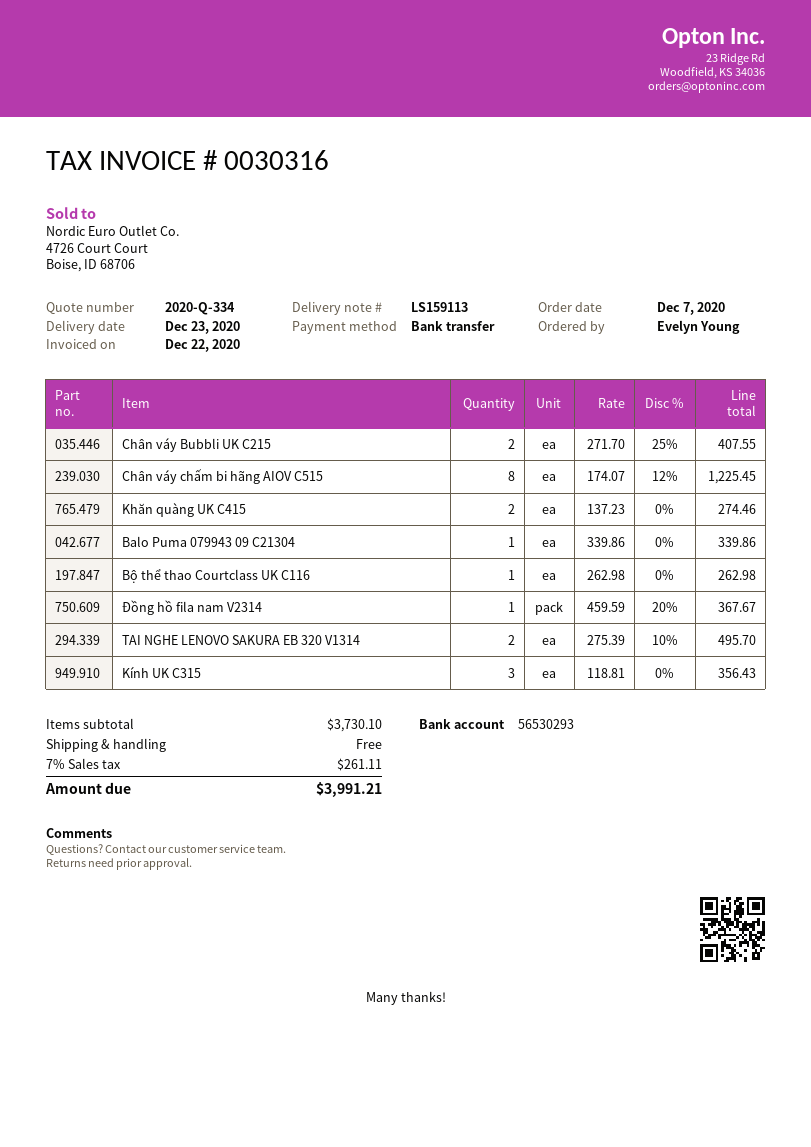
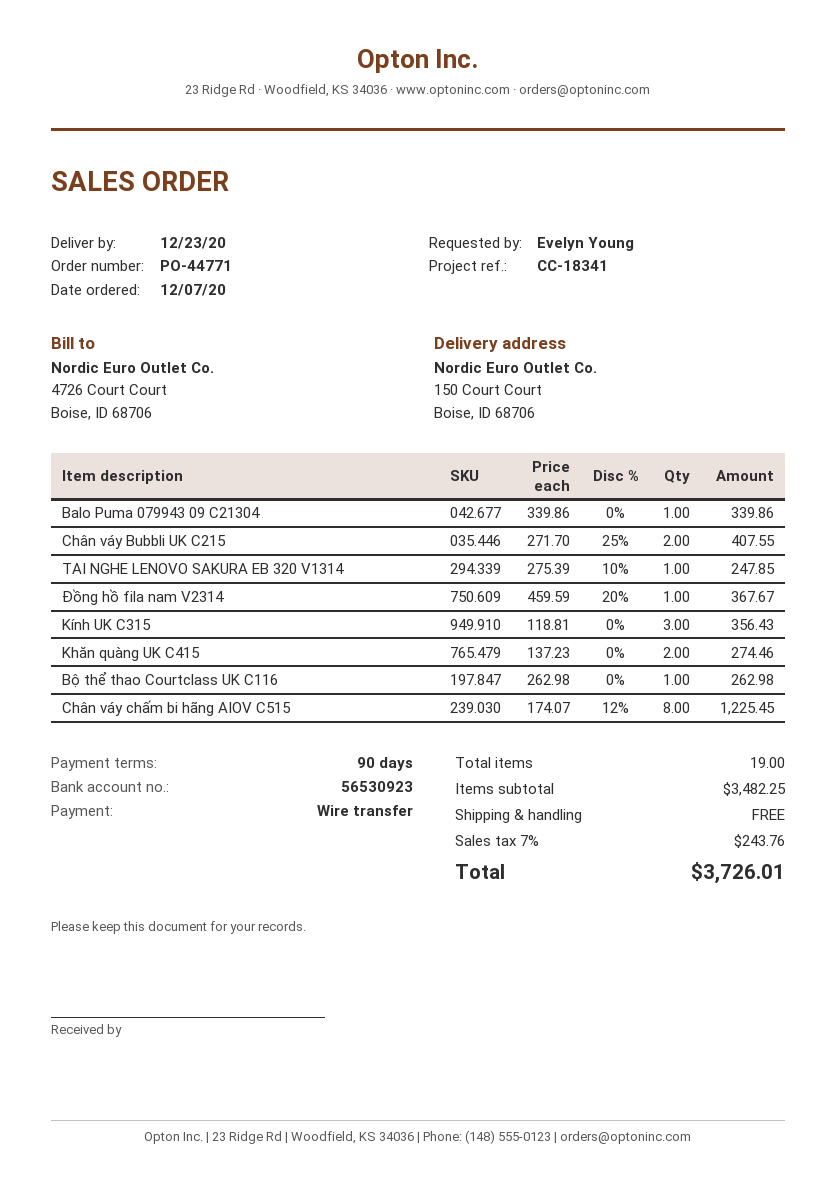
bank account: 56530293 -> 56530923
TAI NGHE LENOVO SAKURA EB 320 V1314: 2 x 275.39 - 10% = 495.70 -> 1 x 275.39 - 10% = 247.85
subtotal: 3730.10 -> 3482.25
tax: 7% = 261.11 -> 7% = 243.76
total: 3991.21 -> 3726.01

